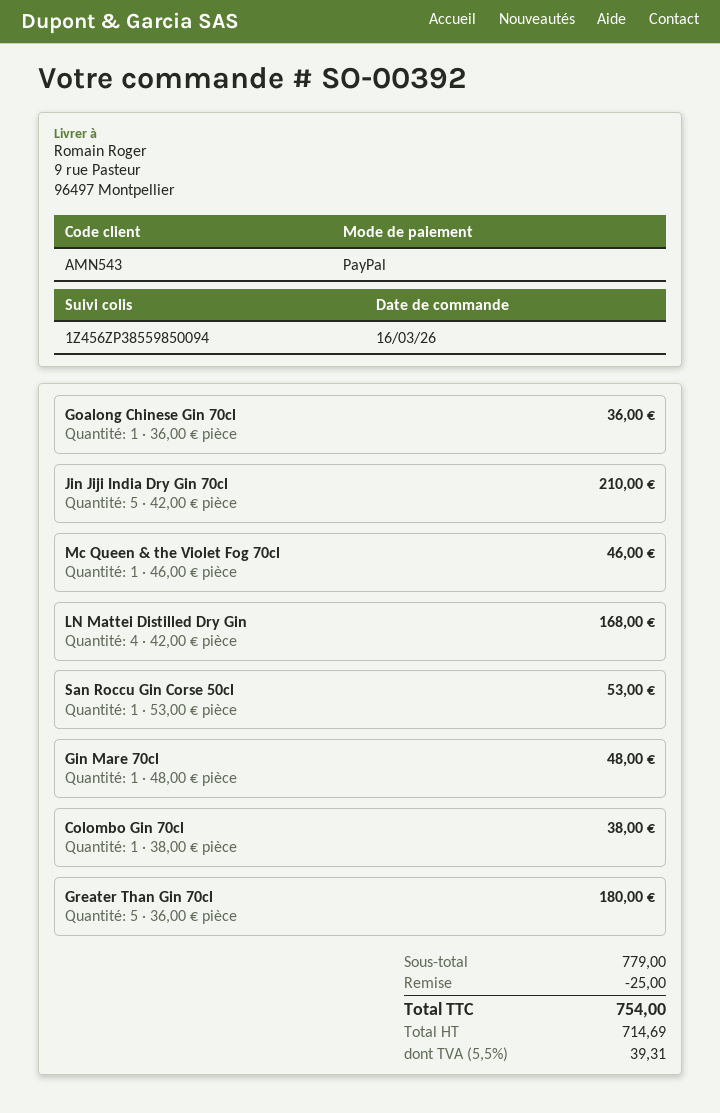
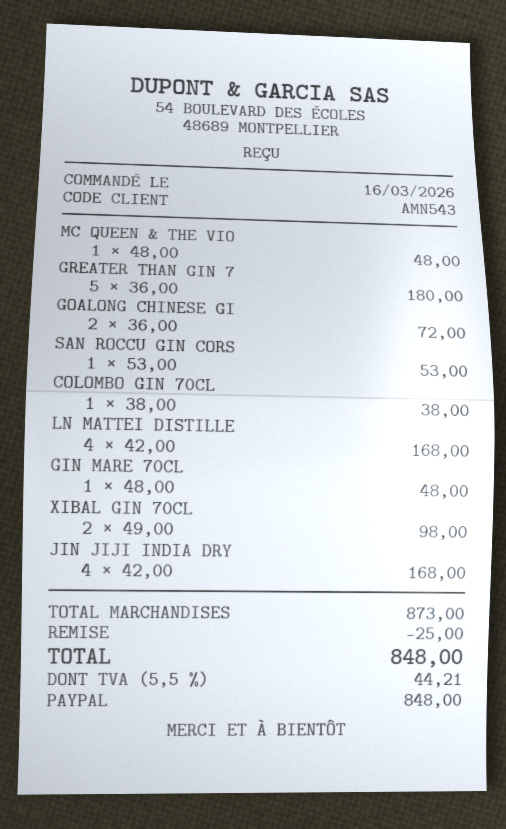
Goalong Chinese Gin 70cl: 1 x 36.00 = 36.00 -> 2 x 36.00 = 72.00
Jin Jiji India Dry Gin 70cl: 5 x 42.00 = 210.00 -> 4 x 42.00 = 168.00
Mc Queen & the Violet Fog 70cl: 1 x 46.00 = 46.00 -> 1 x 48.00 = 48.00
XIBAL GIN 70CL: none -> 2 x 49.00 = 98.00
subtotal: 779.00 -> 873.00
tax: 5.5% = 39.31 -> 5.5% = 44.21
total: 754.00 -> 848.00

